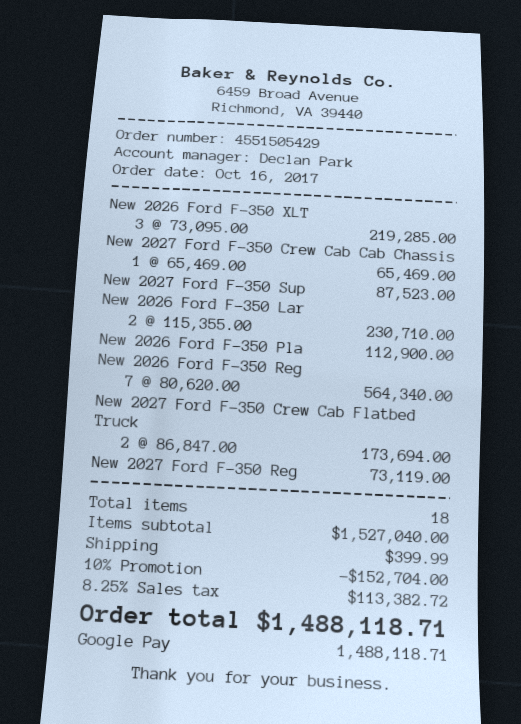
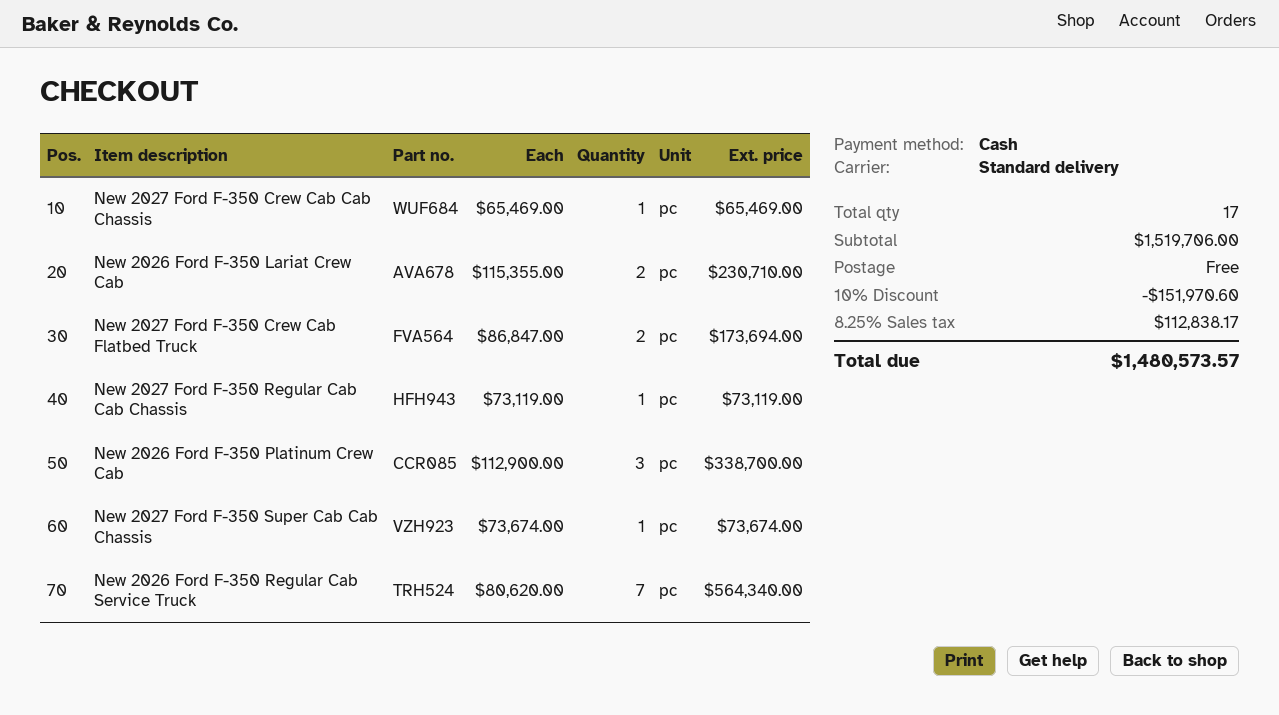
payment method: Google Pay -> cash
New 2026 Ford F-350 XLT: 3 x 73095.00 = 219285.00 -> none
New 2027 Ford F-350 Sup: 1 x 87523.00 = 87523.00 -> 1 x 73674.00 = 73674.00
New 2026 Ford F-350 Pla: 1 x 112900.00 = 112900.00 -> 3 x 112900.00 = 338700.00
total quantity: 18 -> 17
subtotal: 1527040.00 -> 1519706.00
discount: 10% = 152704.00 -> 10% = 151970.60
shipping: 399.99 -> 0.00
tax: 8.25% = 113382.72 -> 8.25% = 112838.17
total: 1488118.71 -> 1480573.57

